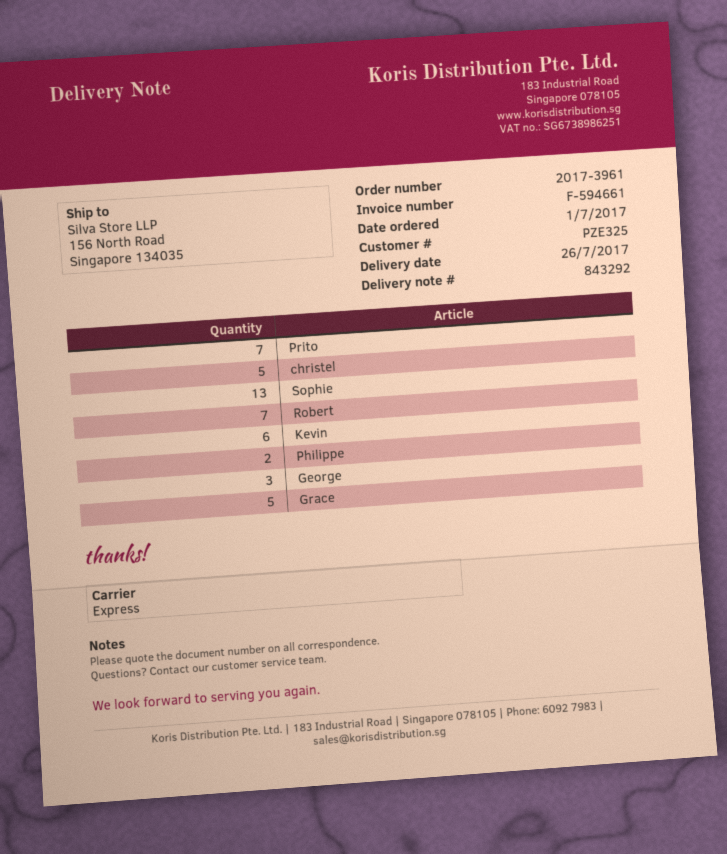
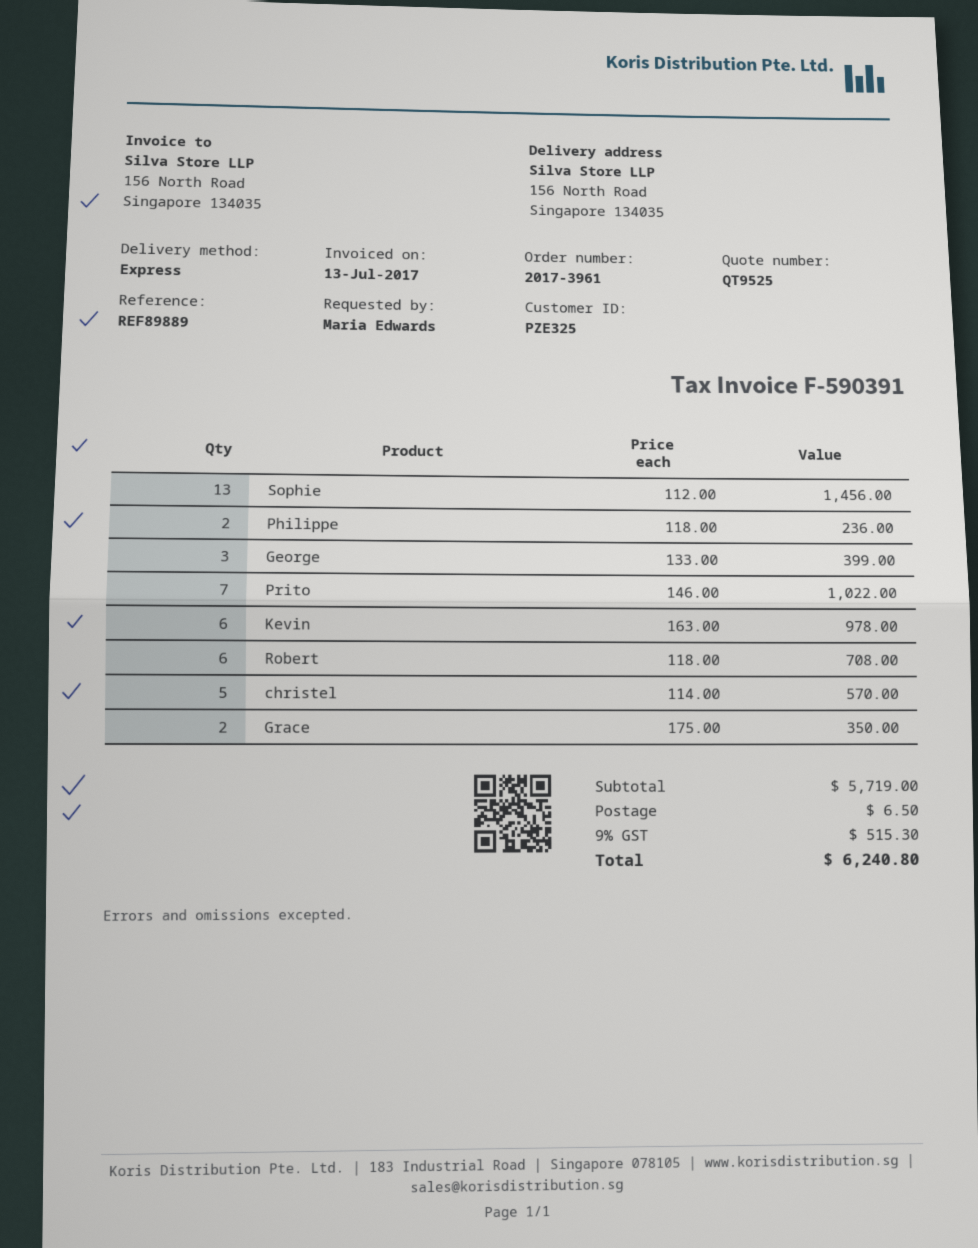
invoice number: F-594661 -> F-590391
Robert: 7 -> 6
Grace: 5 -> 2

